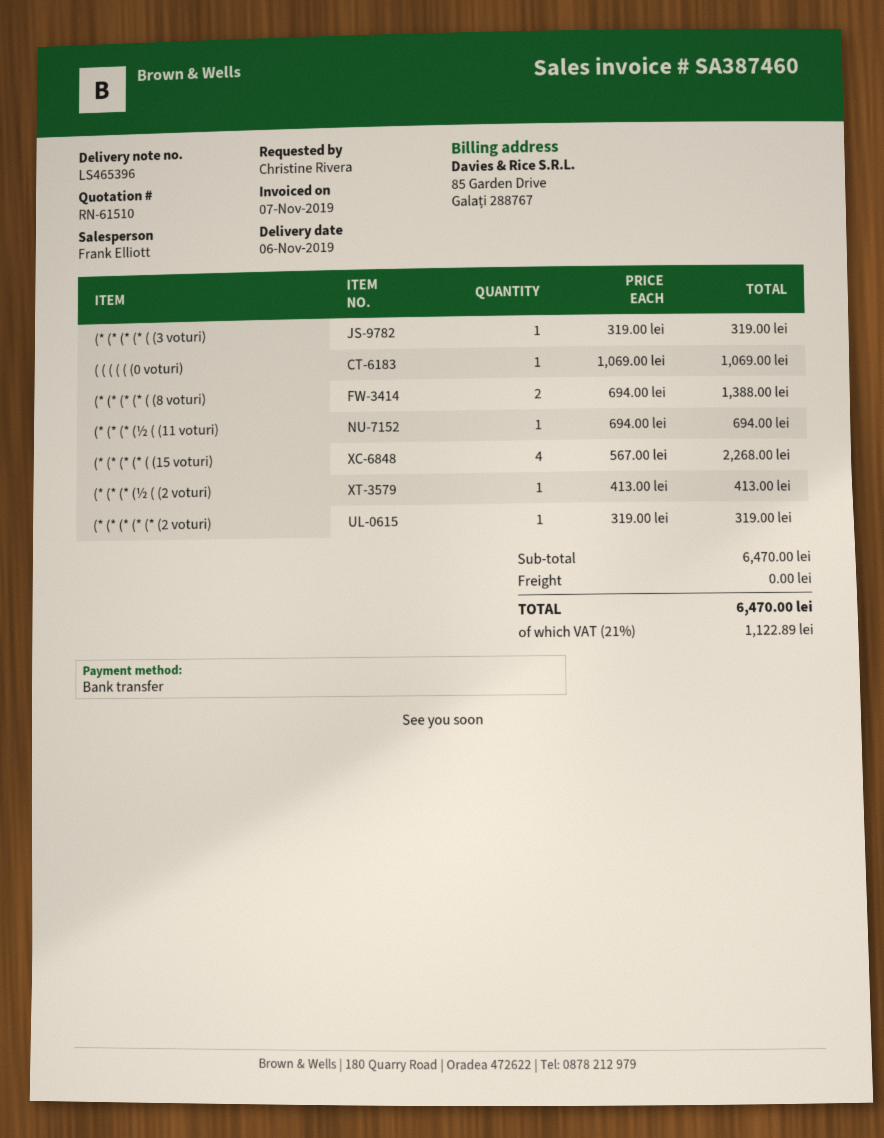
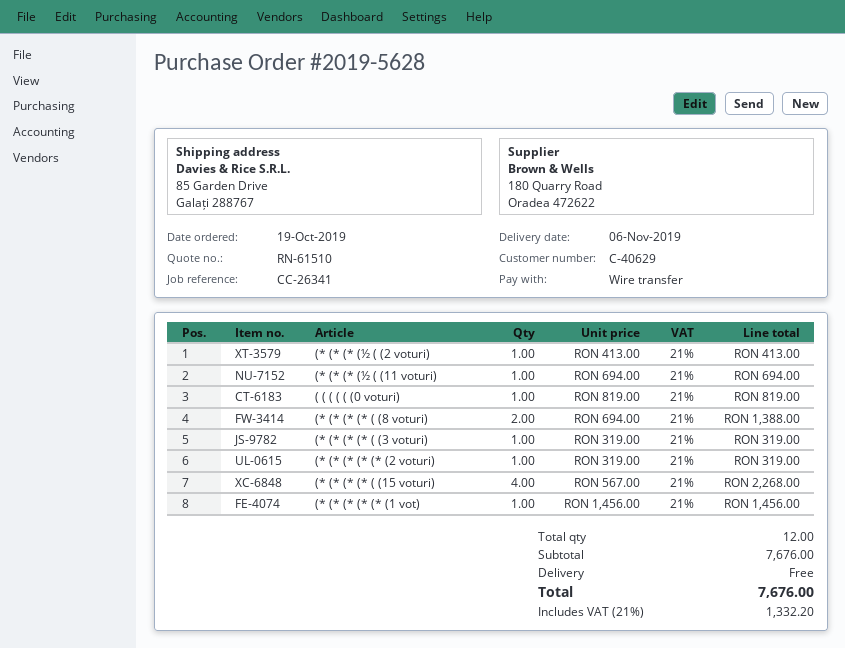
( ( ( ( ( (0 voturi): 1 x 1069.00 = 1069.00 -> 1 x 819.00 = 819.00
(* (* (* (* (* (1 vot): none -> 1 x 1456.00 = 1456.00
subtotal: 6470.00 -> 7676.00
tax: 21% = 1122.89 -> 21% = 1332.20
total: 6470.00 -> 7676.00

